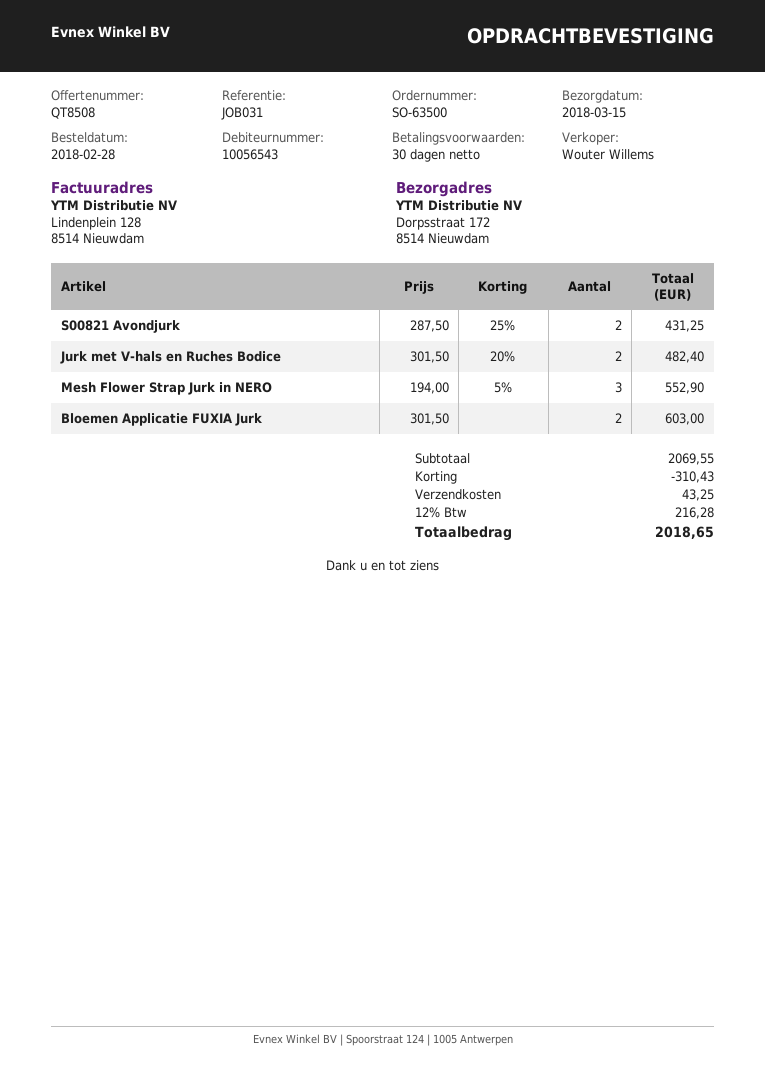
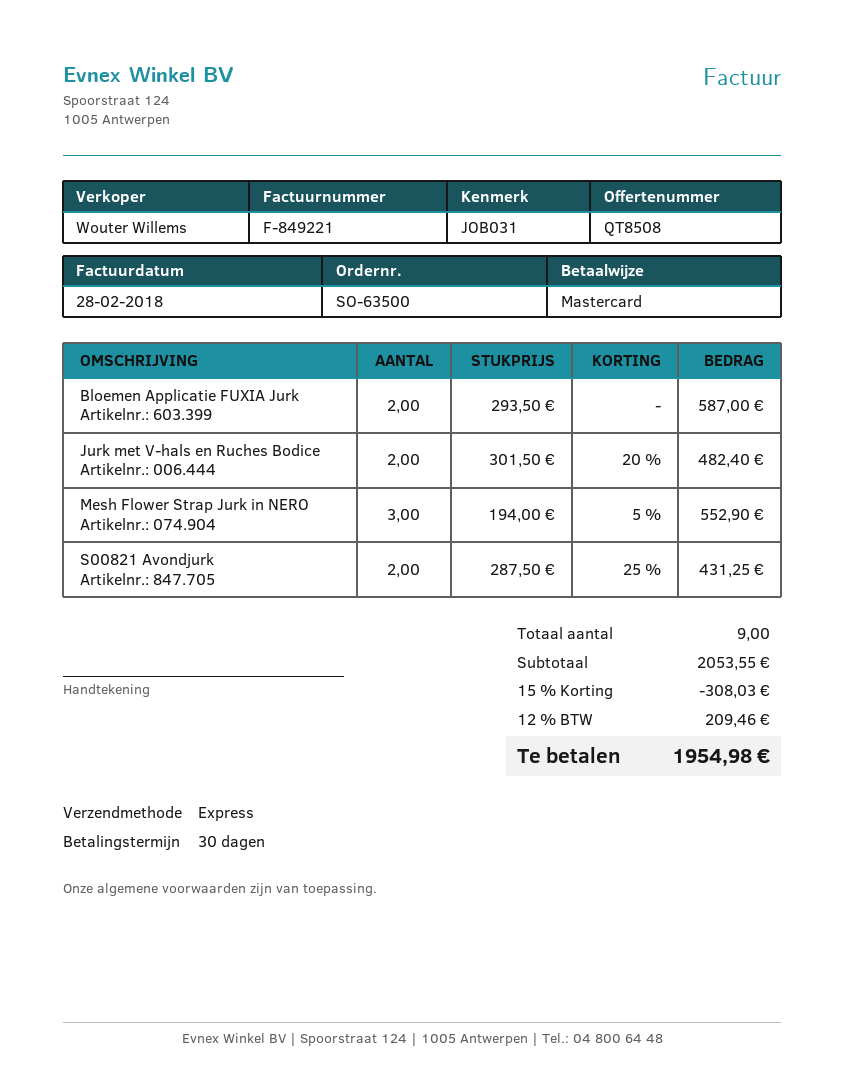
Bloemen Applicatie FUXIA Jurk: 2 x 301.50 = 603.00 -> 2 x 293.50 = 587.00
subtotal: 2069.55 -> 2053.55
discount: 310.43 -> 308.03
shipping: 43.25 -> none
tax: 12% = 216.28 -> 12% = 209.46
total: 2018.65 -> 1954.98

